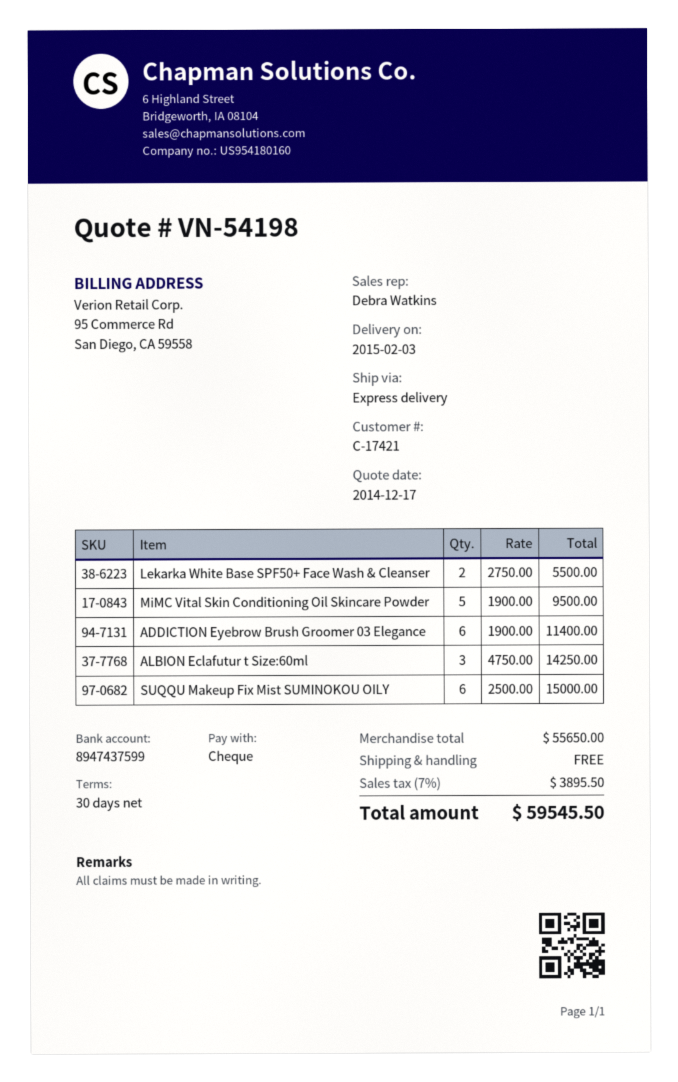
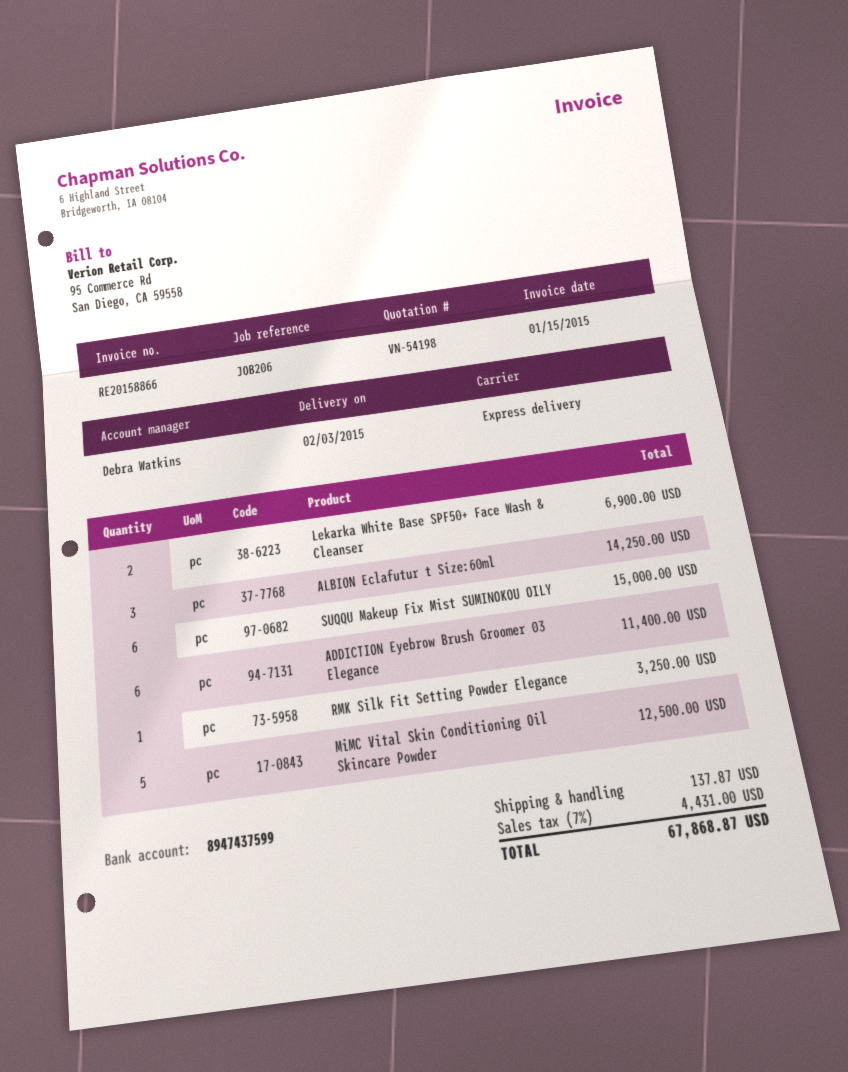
Lekarka White Base SPF50+ Face Wash & Cleanser: 2 for 5500.00 -> 2 for 6900.00
MiMC Vital Skin Conditioning Oil Skincare Powder: 5 for 9500.00 -> 5 for 12500.00
RMK Silk Fit Setting Powder Elegance: none -> 1 for 3250.00
shipping: 0.00 -> 137.87
tax: 7% = 3895.50 -> 7% = 4431.00
total: 59545.50 -> 67868.87

